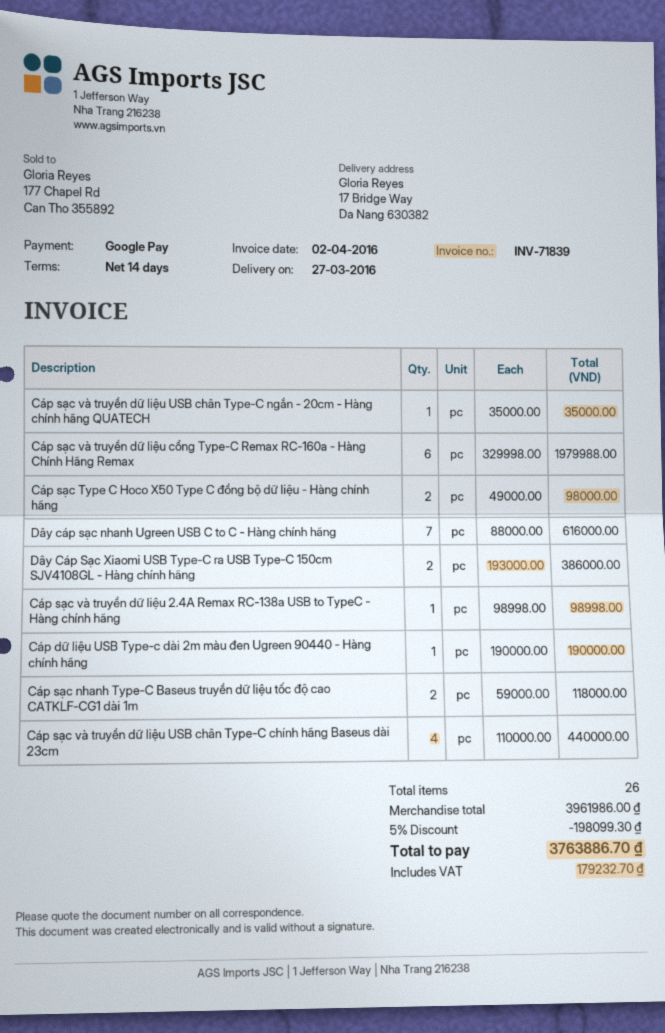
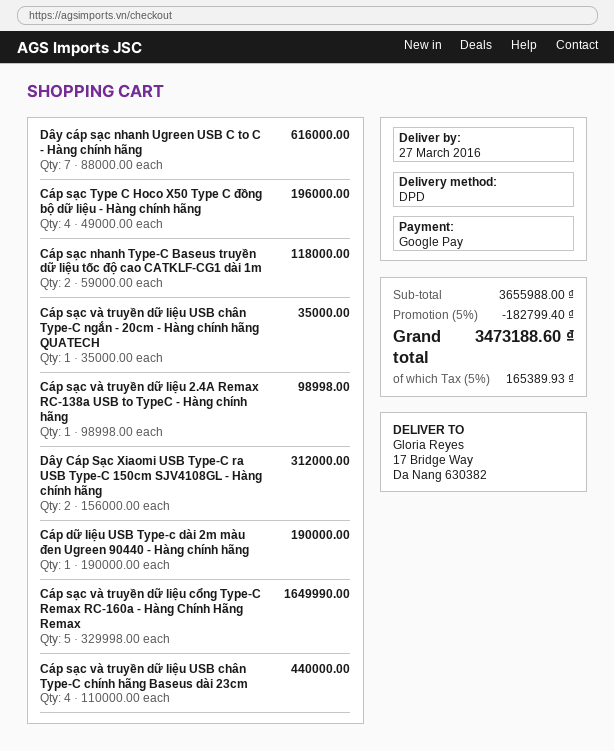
Cáp sạc và truyền dữ liệu cổng Type-C Remax RC-160a - Hàng Chính Hãng Remax: 6 x 329998.00 = 1979988.00 -> 5 x 329998.00 = 1649990.00
Cáp sạc Type C Hoco X50 Type C đồng bộ dữ liệu - Hàng chính hãng: 2 x 49000.00 = 98000.00 -> 4 x 49000.00 = 196000.00
Dây Cáp Sạc Xiaomi USB Type-C ra USB Type-C 150cm SJV4108GL - Hàng chính hãng: 2 x 193000.00 = 386000.00 -> 2 x 156000.00 = 312000.00
subtotal: 3961986.00 -> 3655988.00
discount: 5% = 198099.30 -> 5% = 182799.40
tax: 179232.70 -> 165389.93
total: 3763886.70 -> 3473188.60

